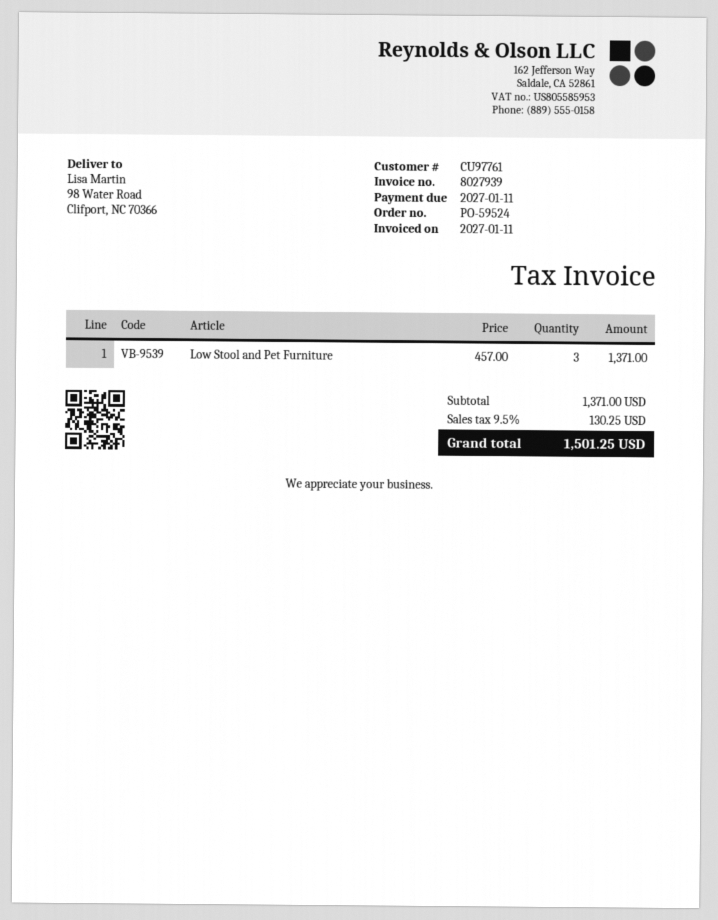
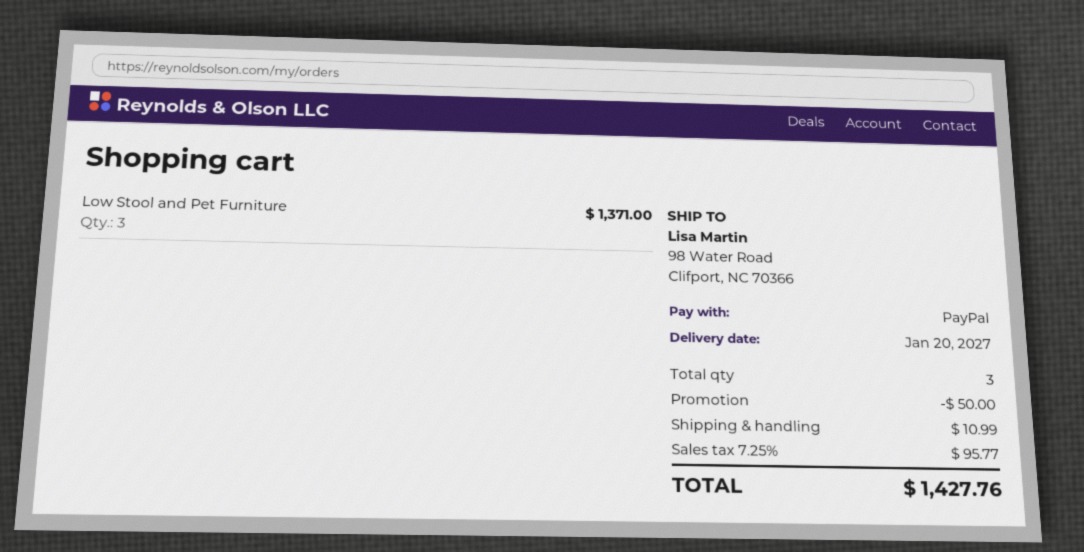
discount: none -> 50.00
shipping: none -> 10.99
tax: 9.5% = 130.25 -> 7.25% = 95.77
total: 1501.25 -> 1427.76

